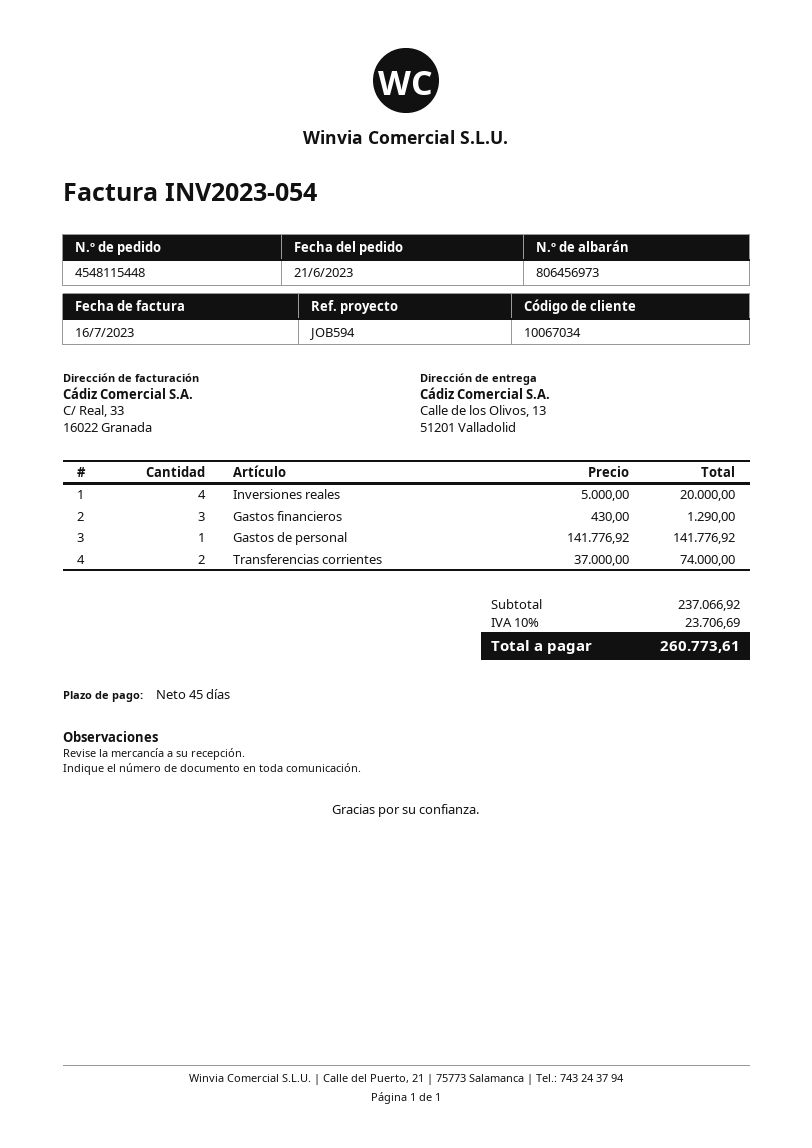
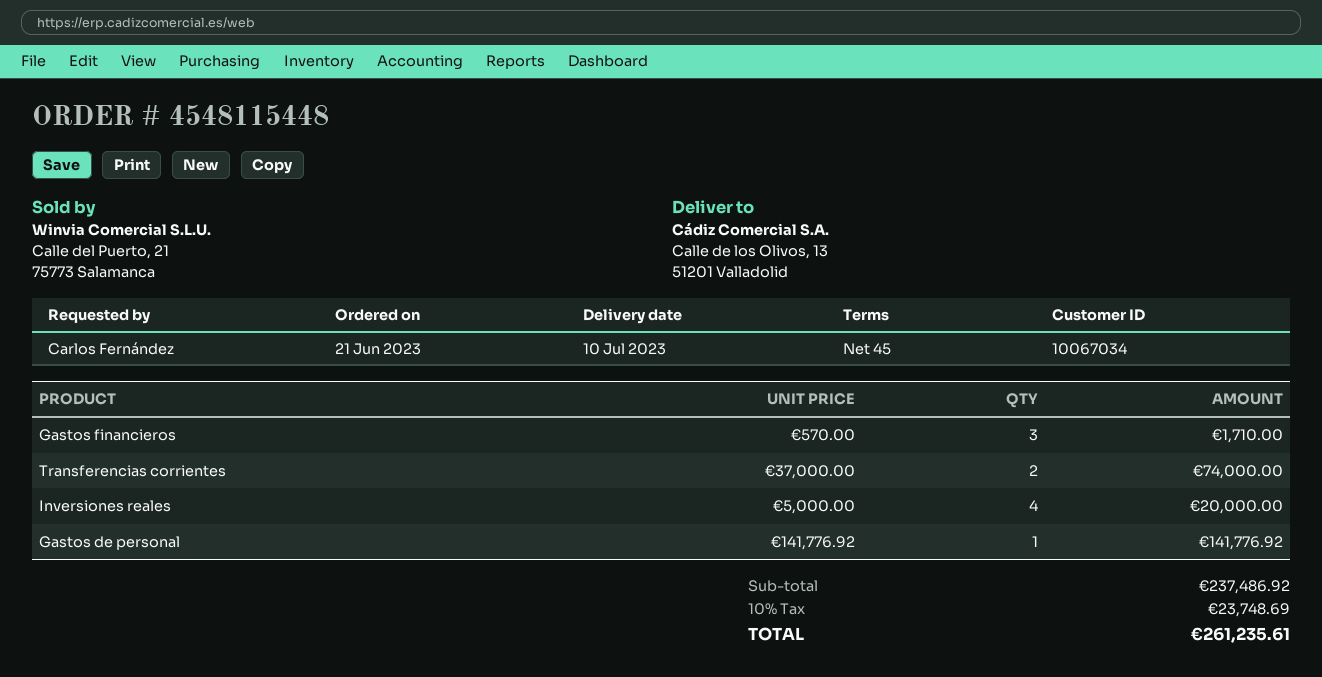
Gastos financieros: 3 x 430.00 = 1290.00 -> 3 x 570.00 = 1710.00
subtotal: 237066.92 -> 237486.92
tax: 10% = 23706.69 -> 10% = 23748.69
total: 260773.61 -> 261235.61

